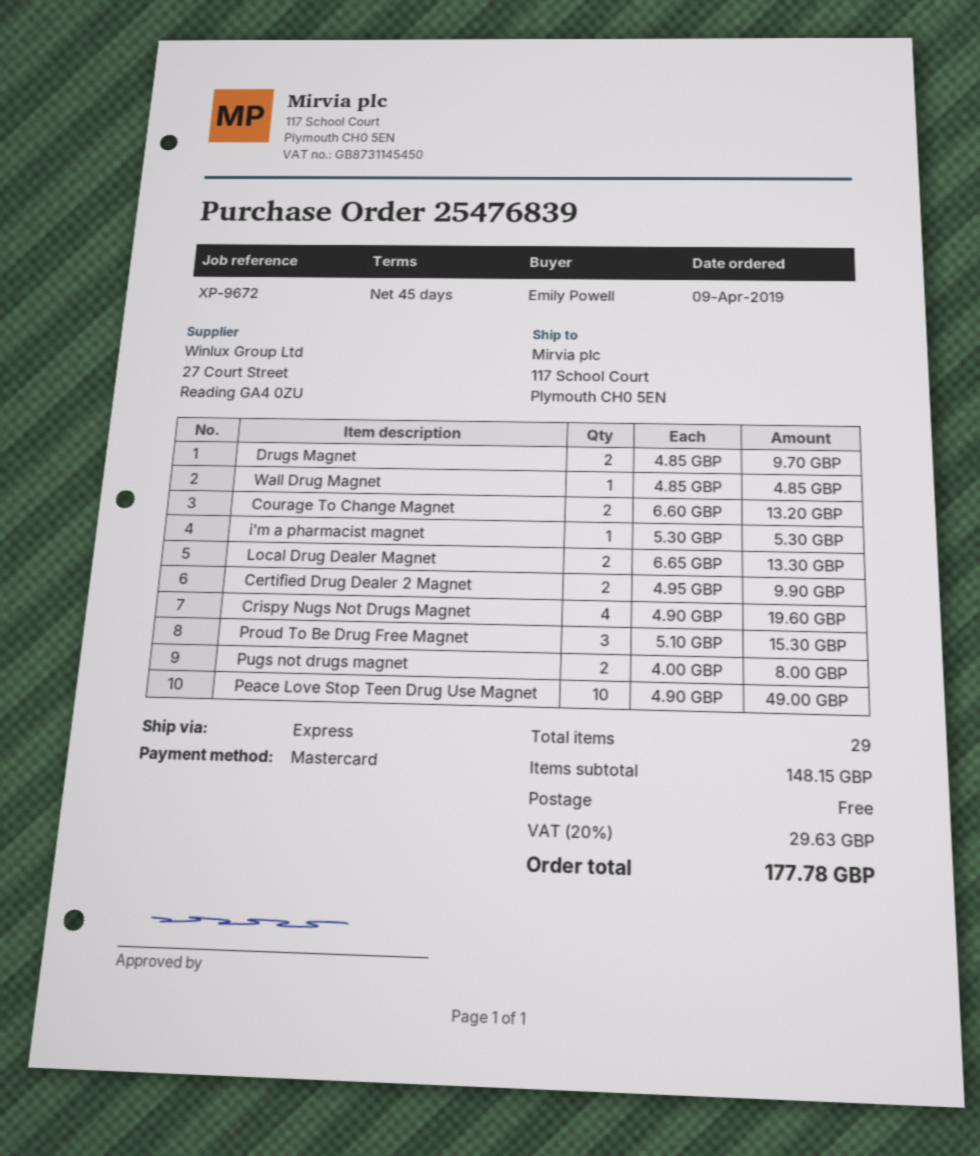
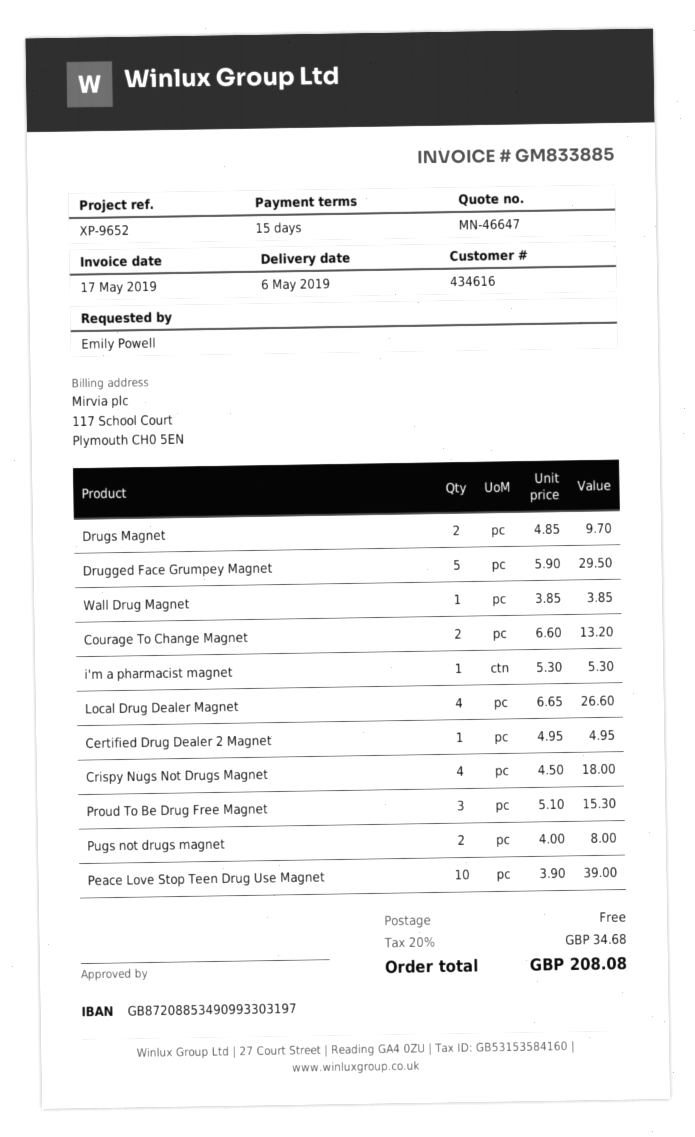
payment terms: 45 days -> 15 days
reference: XP-9672 -> XP-9652
Wall Drug Magnet: 1 x 4.85 = 4.85 -> 1 x 3.85 = 3.85
Local Drug Dealer Magnet: 2 x 6.65 = 13.30 -> 4 x 6.65 = 26.60
Certified Drug Dealer 2 Magnet: 2 x 4.95 = 9.90 -> 1 x 4.95 = 4.95
Crispy Nugs Not Drugs Magnet: 4 x 4.90 = 19.60 -> 4 x 4.50 = 18.00
Peace Love Stop Teen Drug Use Magnet: 10 x 4.90 = 49.00 -> 10 x 3.90 = 39.00
Drugged Face Grumpey Magnet: none -> 5 x 5.90 = 29.50
tax: 20% = 29.63 -> 20% = 34.68
total: 177.78 -> 208.08

